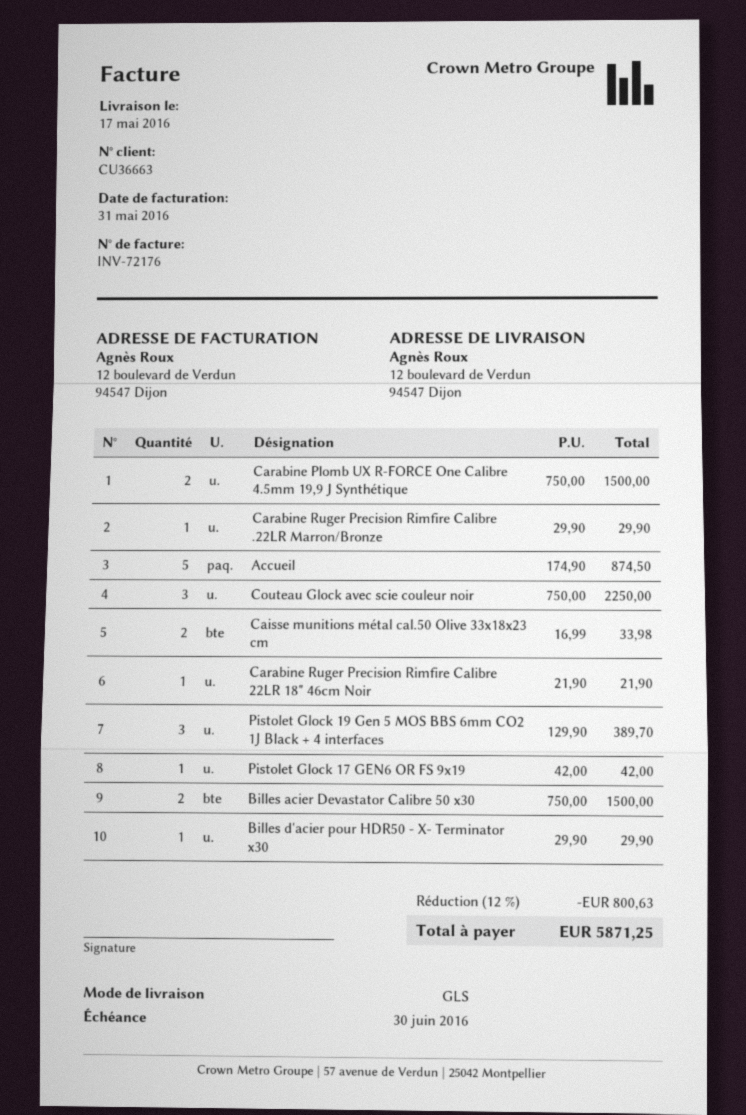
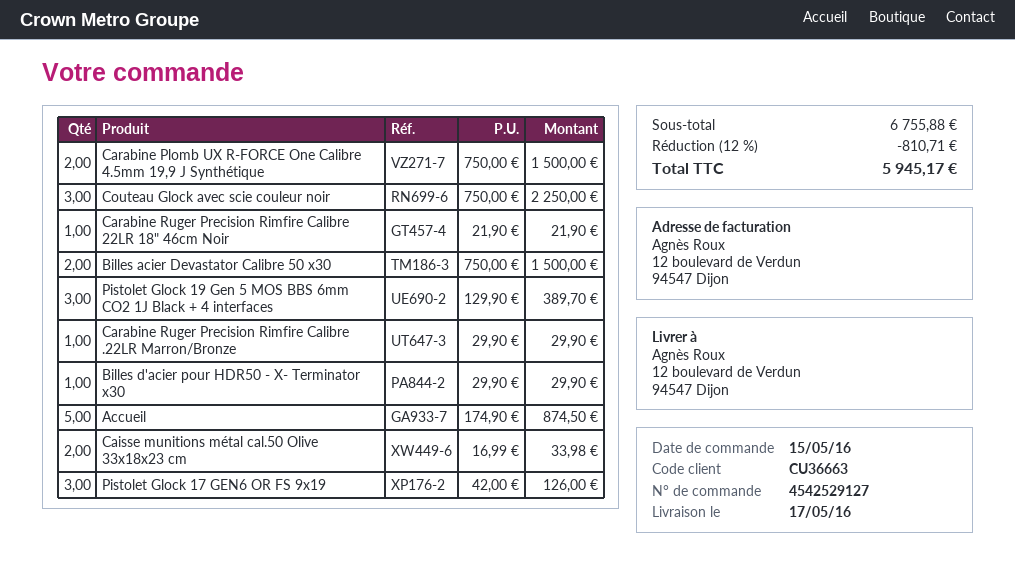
Pistolet Glock 17 GEN6 OR FS 9x19: 1 x 42.00 = 42.00 -> 3 x 42.00 = 126.00
discount: 12% = 800.63 -> 12% = 810.71
total: 5871.25 -> 5945.17

